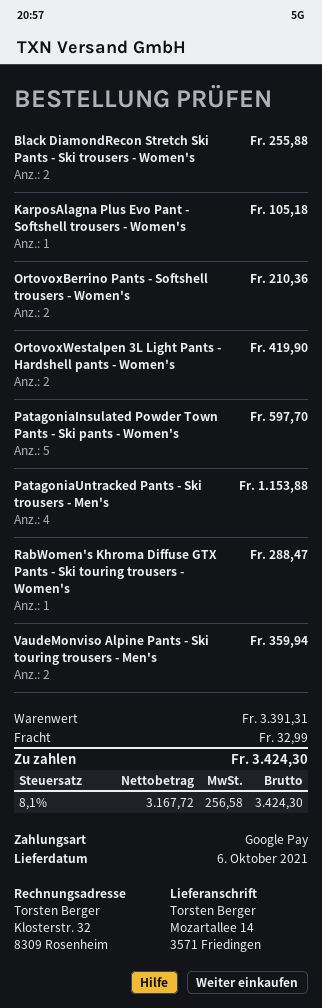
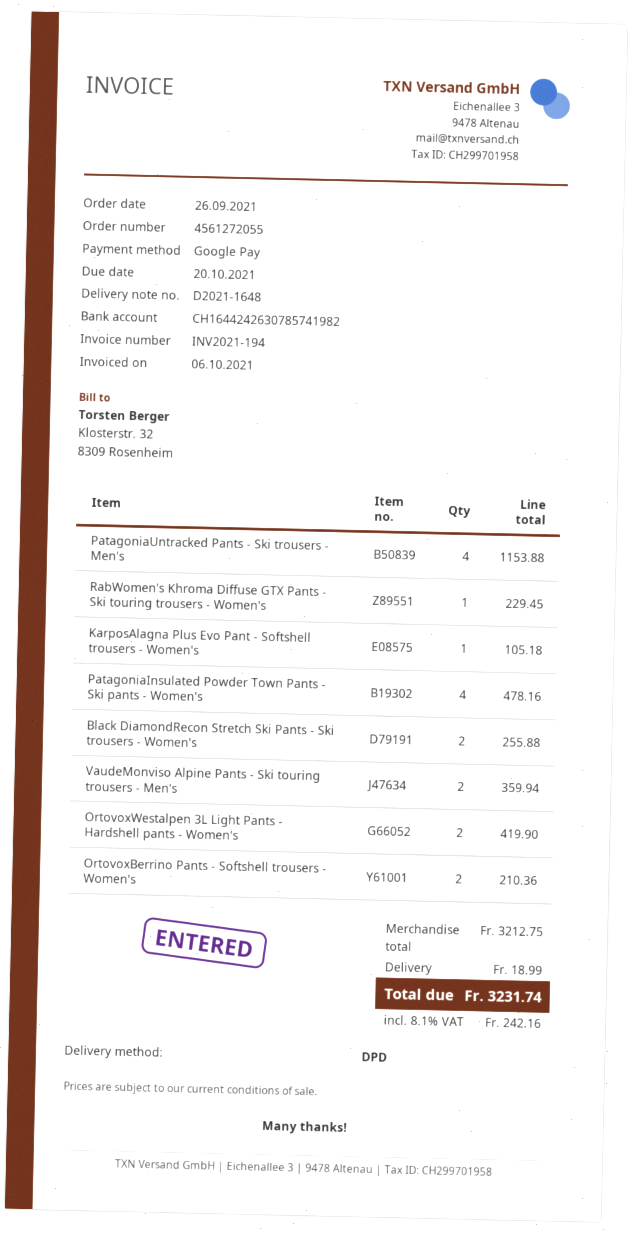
PatagoniaInsulated Powder Town Pants - Ski pants - Women's: 5 for 597.70 -> 4 for 478.16
RabWomen's Khroma Diffuse GTX Pants - Ski touring trousers - Women's: 1 for 288.47 -> 1 for 229.45
subtotal: 3391.31 -> 3212.75
shipping: 32.99 -> 18.99
tax: 8.1% = 256.58 -> 8.1% = 242.16
total: 3424.30 -> 3231.74

